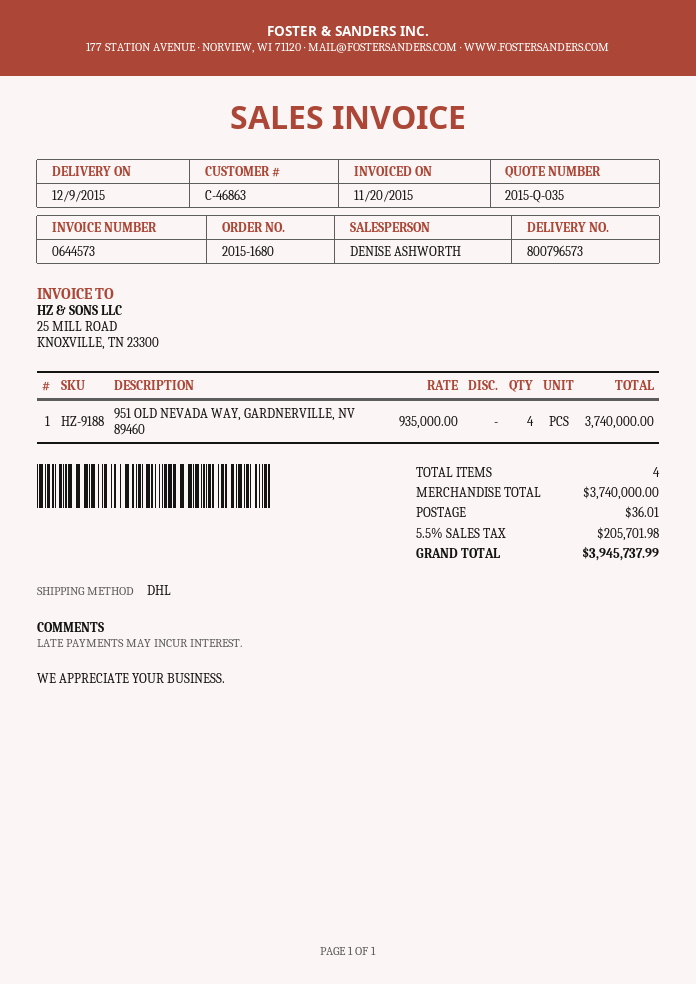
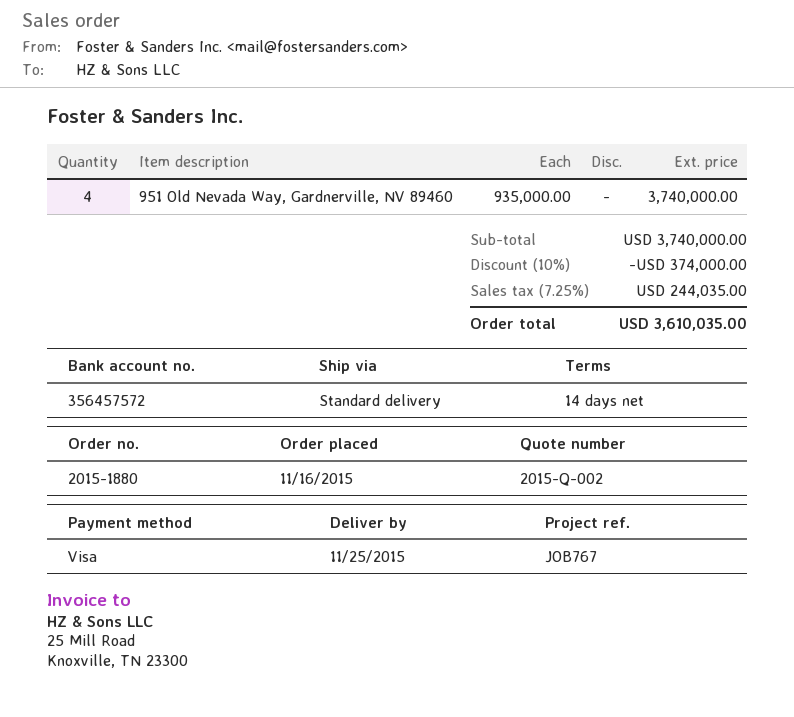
quote number: 2015-Q-035 -> 2015-Q-002
order number: 2015-1680 -> 2015-1880
delivery date: 2015-12-09 -> 2015-11-25
shipping method: DHL -> standard
discount: none -> 10% = 374000.00
shipping: 36.01 -> none
tax: 5.5% = 205701.98 -> 7.25% = 244035.00
total: 3945737.99 -> 3610035.00

